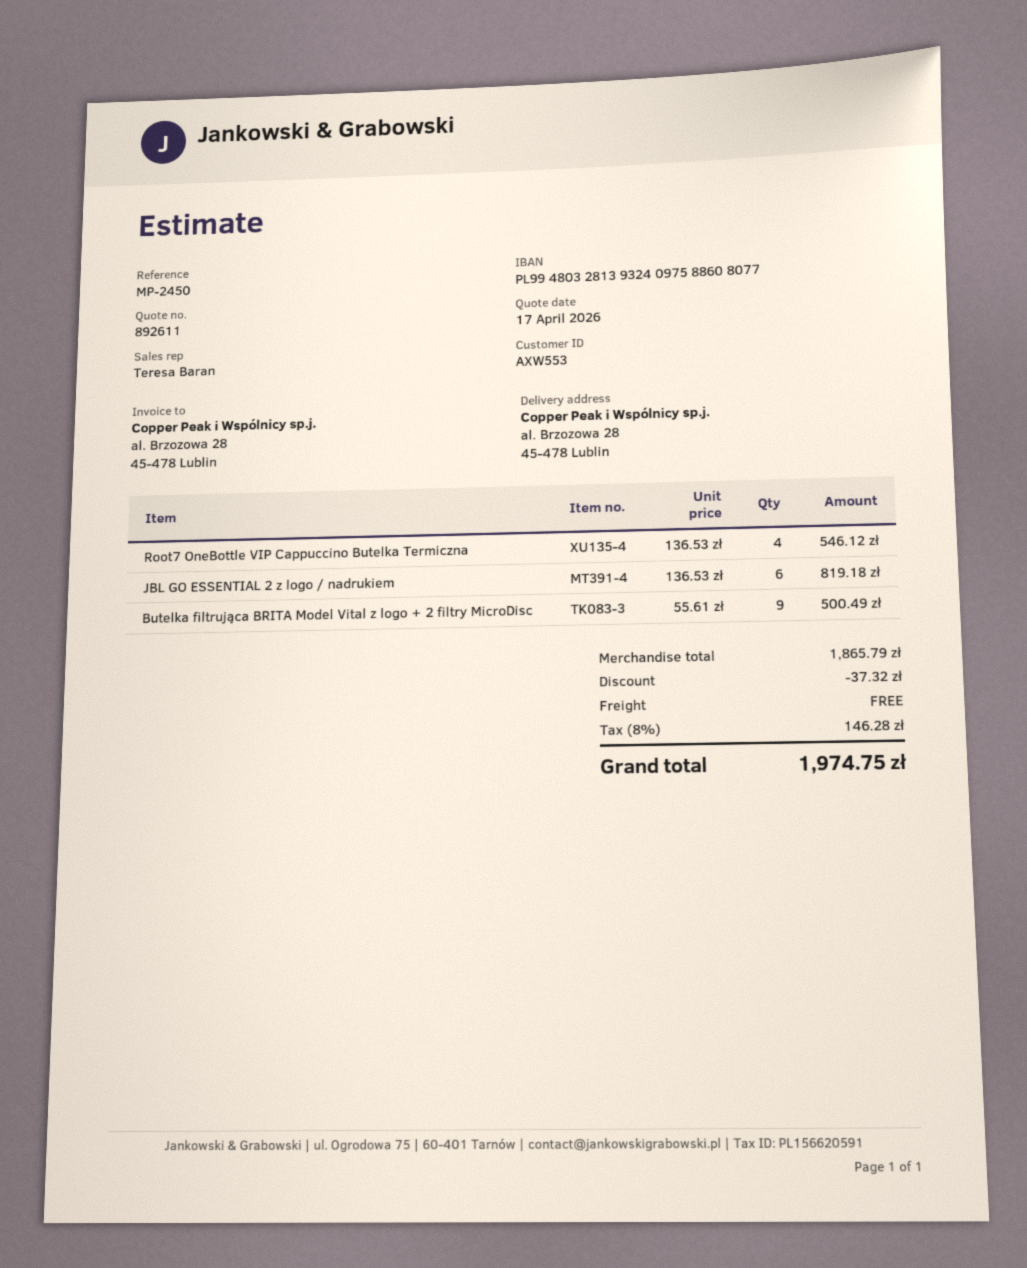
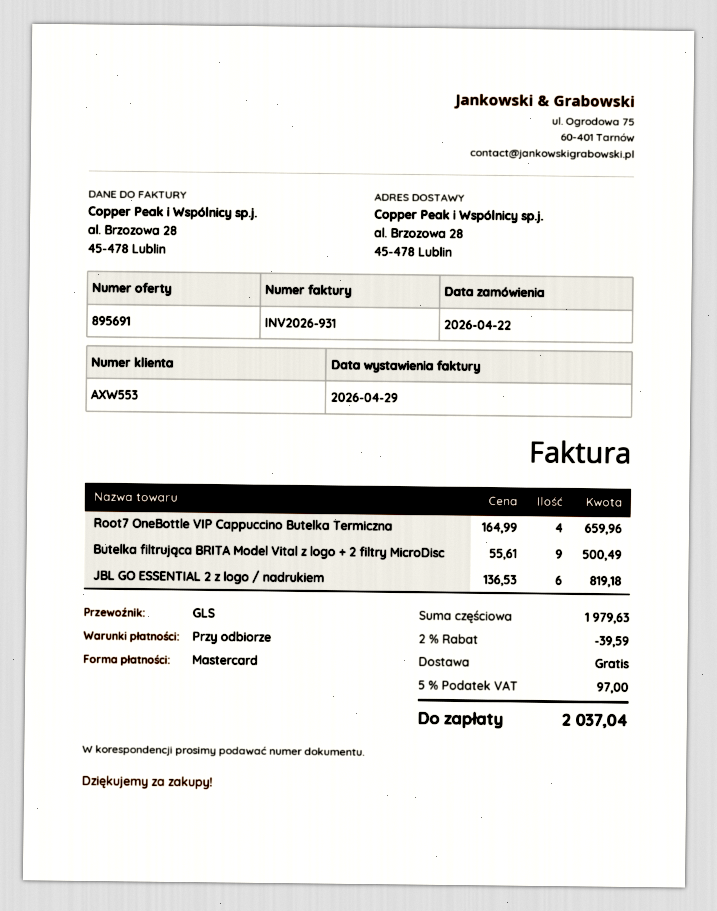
quote number: 892611 -> 895691
Root7 OneBottle VIP Cappuccino Butelka Termiczna: 4 x 136.53 = 546.12 -> 4 x 164.99 = 659.96
subtotal: 1865.79 -> 1979.63
discount: 37.32 -> 39.59
tax: 8% = 146.28 -> 5% = 97.00
total: 1974.75 -> 2037.04

